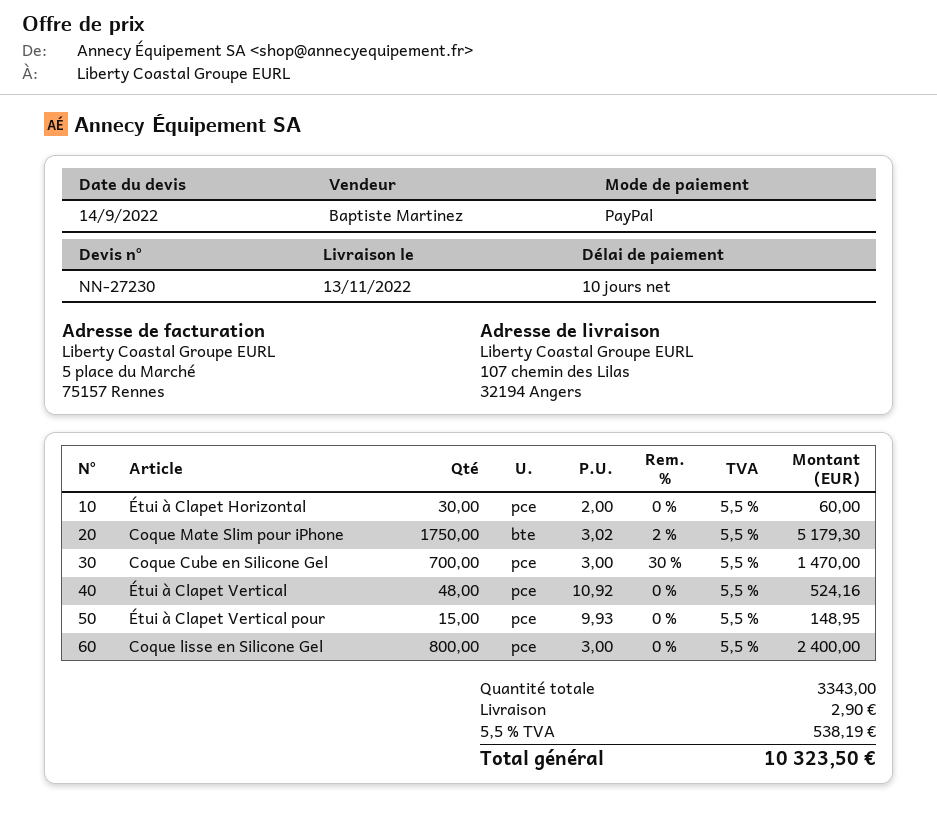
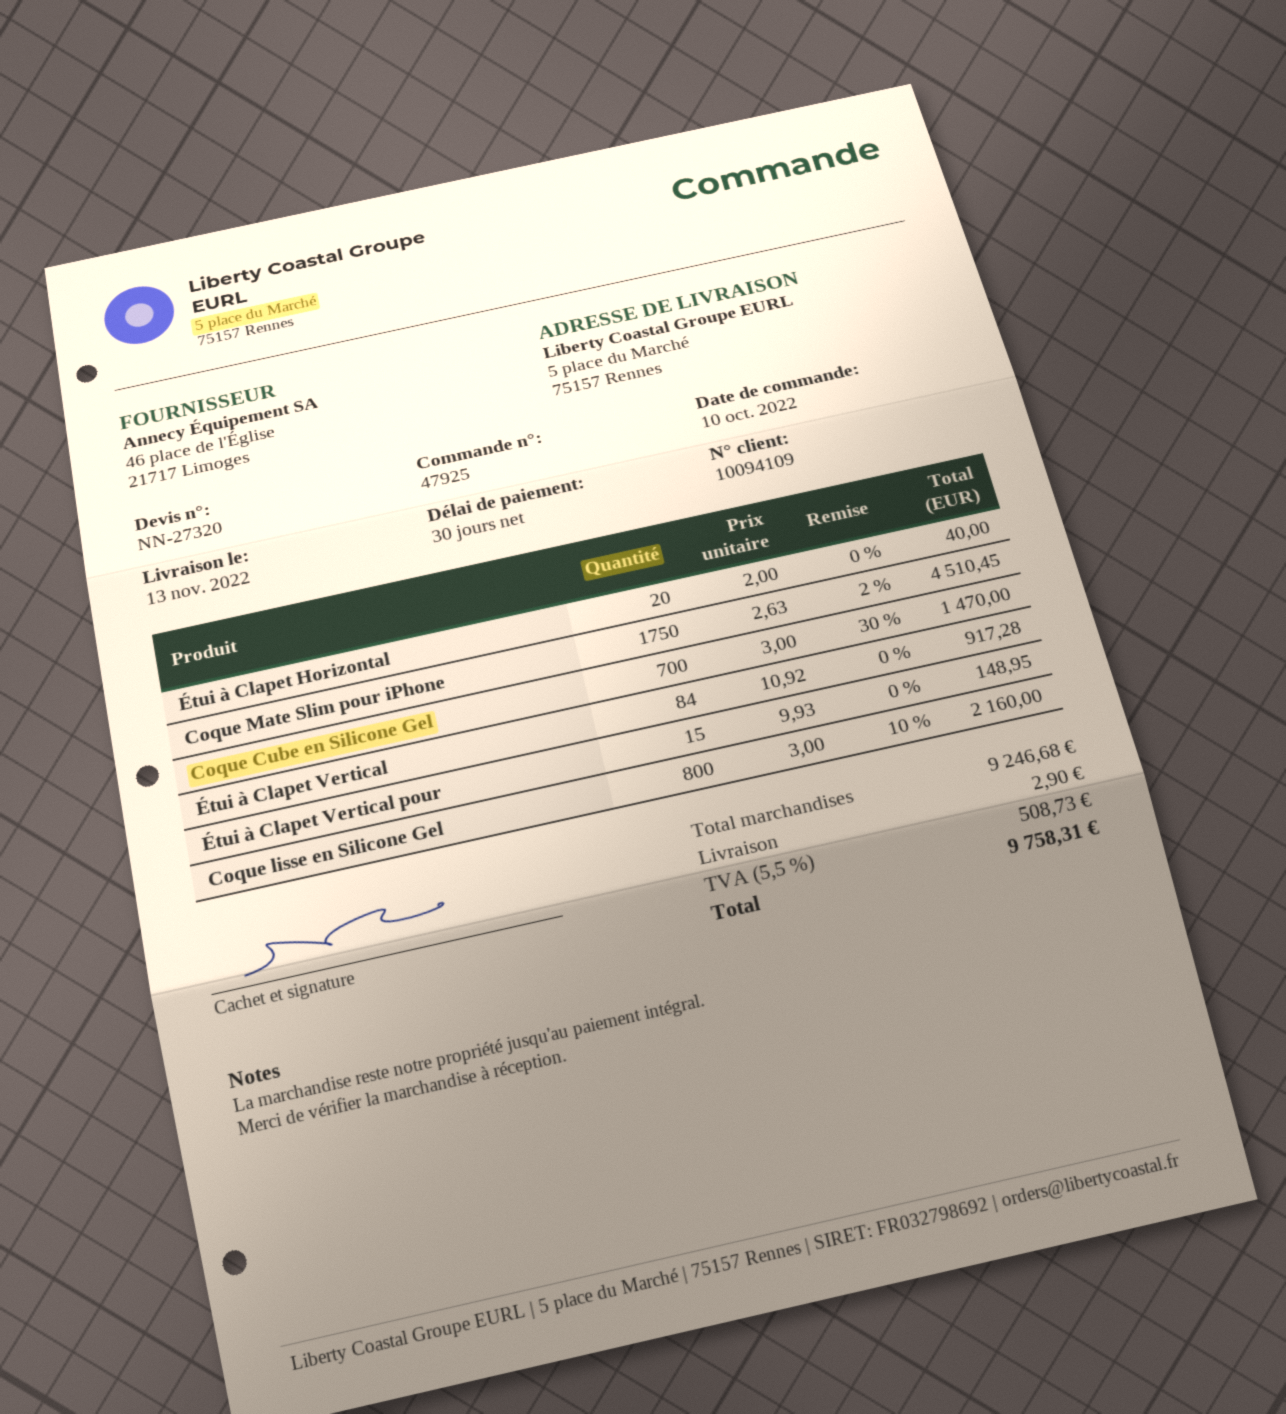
quote number: NN-27230 -> NN-27320
payment terms: 10 days -> 30 days
ship to: 107 chemin des Lilas, 32194 Angers -> 5 place du Marché, 75157 Rennes
Étui à Clapet Horizontal: 30 x 2.00 = 60.00 -> 20 x 2.00 = 40.00
Coque Mate Slim pour iPhone: 1750 x 3.02 - 2% = 5179.30 -> 1750 x 2.63 - 2% = 4510.45
Étui à Clapet Vertical: 48 x 10.92 = 524.16 -> 84 x 10.92 = 917.28
Coque lisse en Silicone Gel: 800 x 3.00 = 2400.00 -> 800 x 3.00 - 10% = 2160.00
tax: 5.5% = 538.19 -> 5.5% = 508.73
total: 10323.50 -> 9758.31

